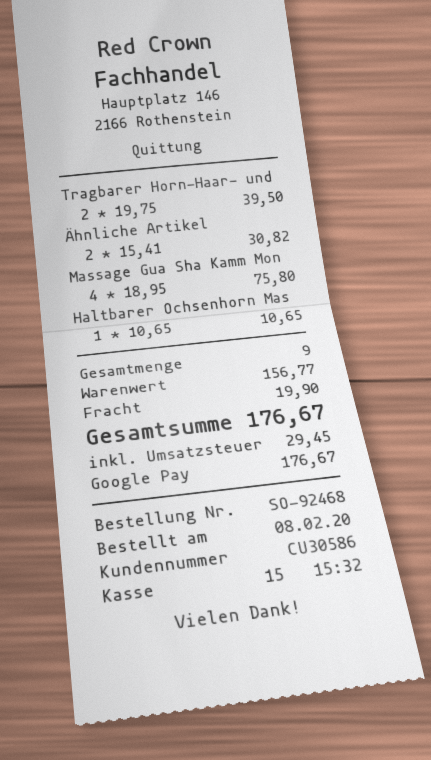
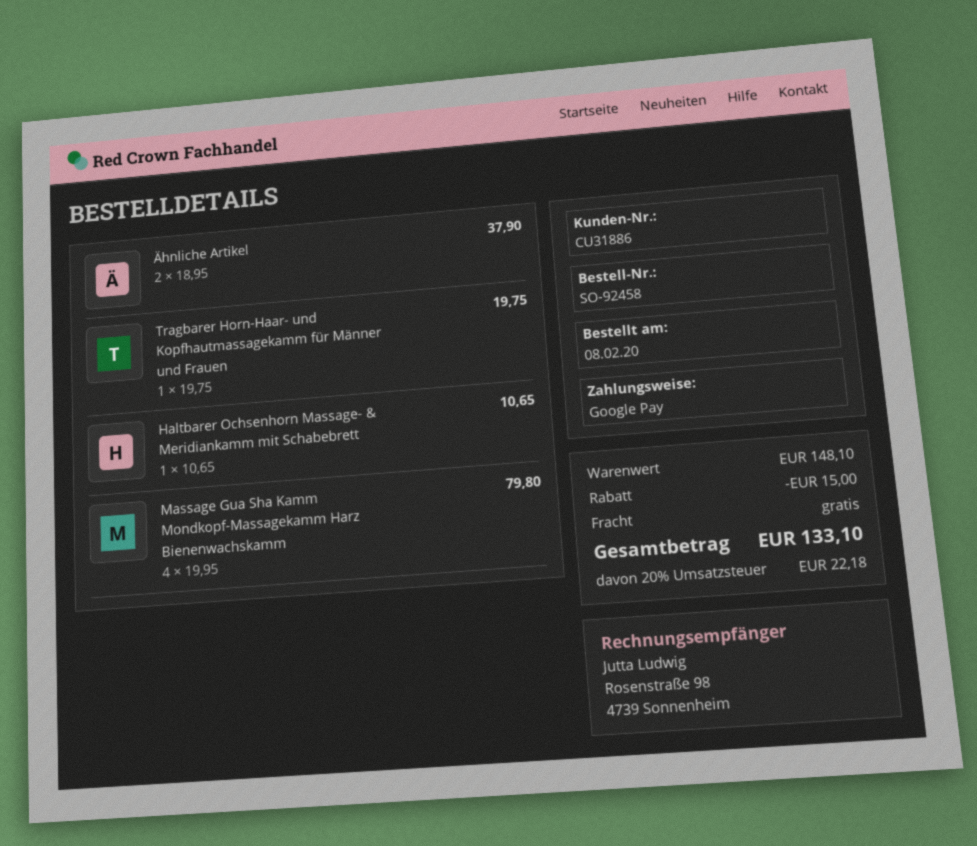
order number: SO-92468 -> SO-92458
customer number: CU30586 -> CU31886
Tragbarer Horn-Haar- und: 2 x 19.75 = 39.50 -> 1 x 19.75 = 19.75
Ähnliche Artikel: 2 x 15.41 = 30.82 -> 2 x 18.95 = 37.90
Massage Gua Sha Kamm Mon: 4 x 18.95 = 75.80 -> 4 x 19.95 = 79.80
subtotal: 156.77 -> 148.10
discount: none -> 15.00
shipping: 19.90 -> 0.00
tax: 29.45 -> 22.18
total: 176.67 -> 133.10

